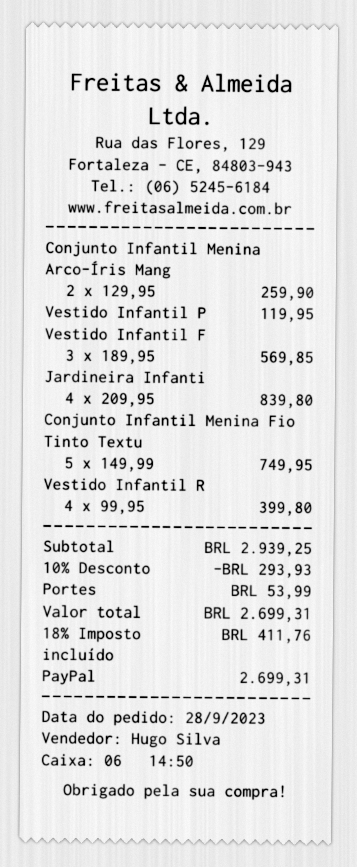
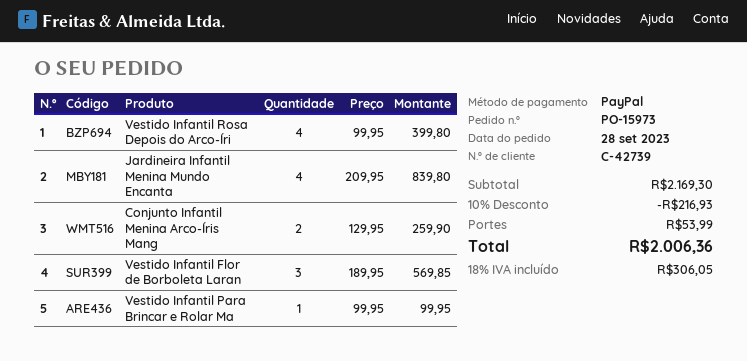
Vestido Infantil P: 1 x 119.95 = 119.95 -> 1 x 99.95 = 99.95
Conjunto Infantil Menina Fio Tinto Textu: 5 x 149.99 = 749.95 -> none
subtotal: 2939.25 -> 2169.30
discount: 10% = 293.93 -> 10% = 216.93
tax: 18% = 411.76 -> 18% = 306.05
total: 2699.31 -> 2006.36

